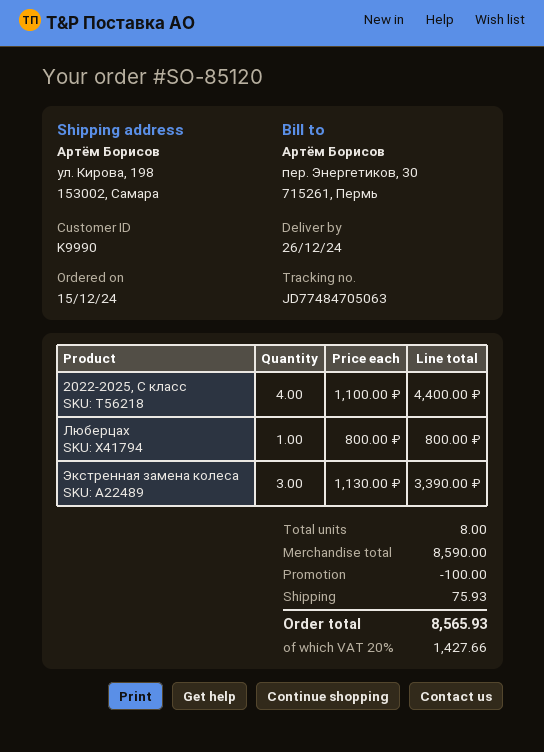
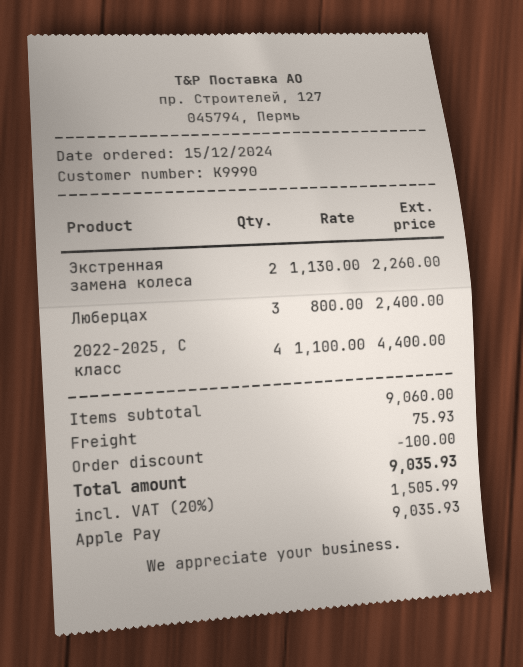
Люберцах: 1 x 800.00 = 800.00 -> 3 x 800.00 = 2400.00
Экстренная замена колеса: 3 x 1130.00 = 3390.00 -> 2 x 1130.00 = 2260.00
subtotal: 8590.00 -> 9060.00
tax: 20% = 1427.66 -> 20% = 1505.99
total: 8565.93 -> 9035.93

